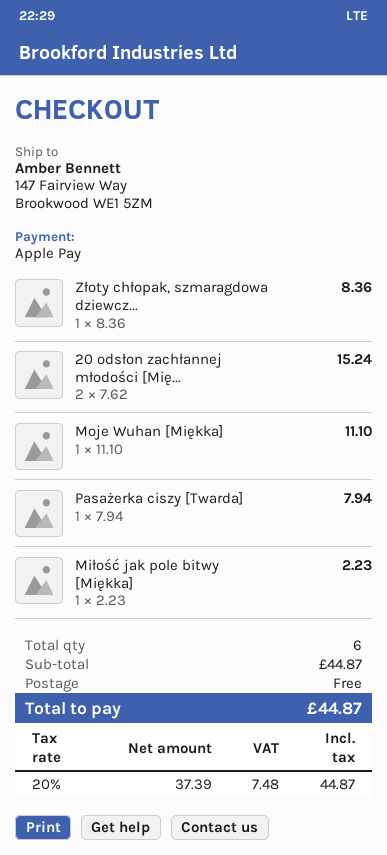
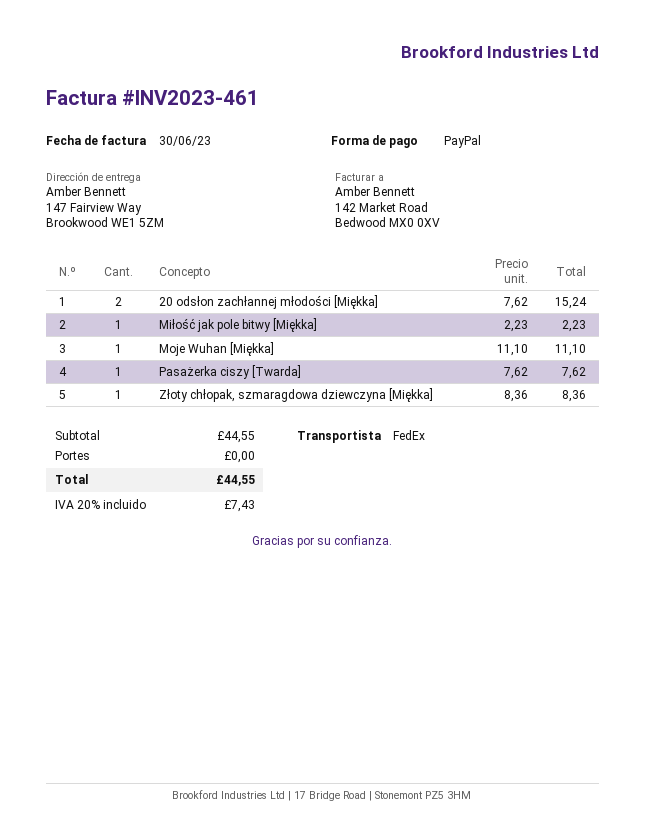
payment method: Apple Pay -> PayPal
Pasażerka ciszy [Twarda]: 1 x 7.94 = 7.94 -> 1 x 7.62 = 7.62
subtotal: 44.87 -> 44.55
tax: 20% = 7.48 -> 20% = 7.43
total: 44.87 -> 44.55

